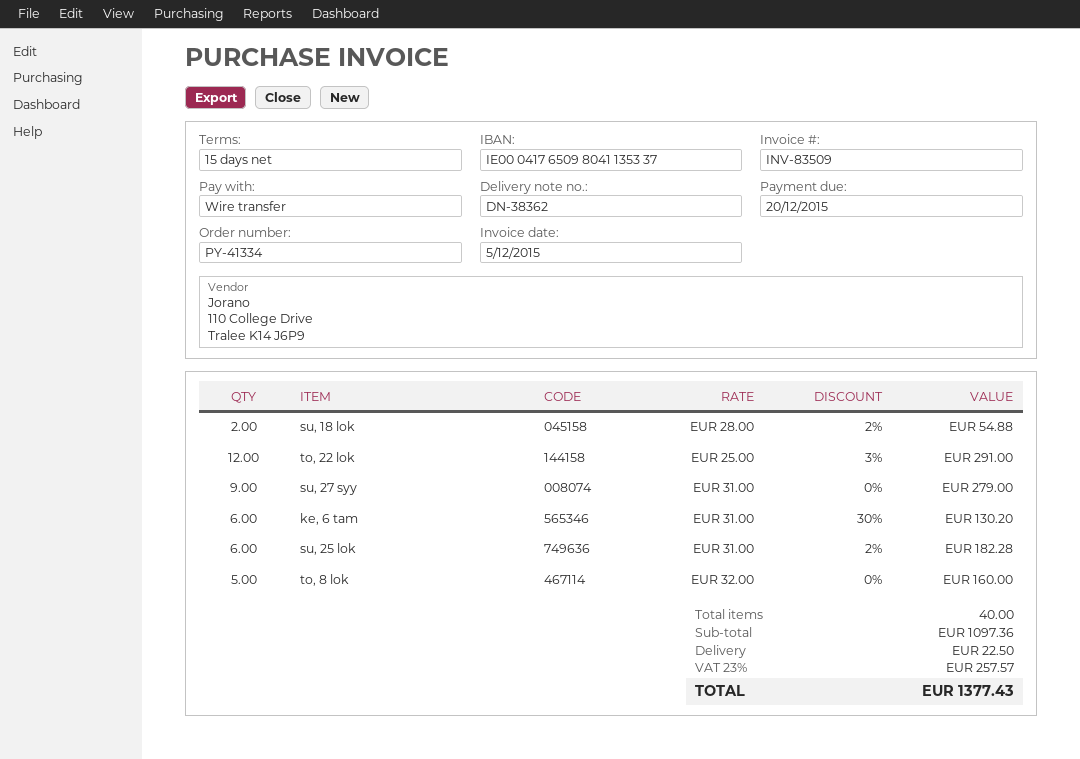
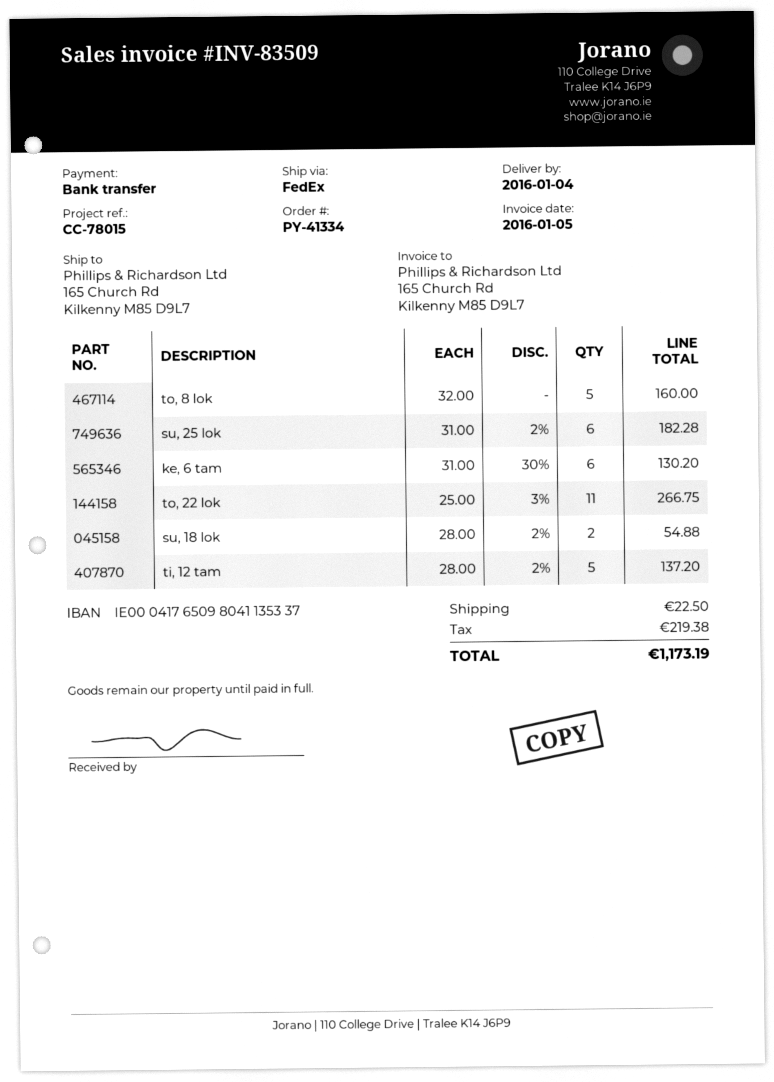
invoice date: 2015-12-05 -> 2016-01-05
to, 22 lok: 12 x 25.00 - 3% = 291.00 -> 11 x 25.00 - 3% = 266.75
su, 27 syy: 9 x 31.00 = 279.00 -> none
ti, 12 tam: none -> 5 x 28.00 - 2% = 137.20
tax: 257.57 -> 219.38
total: 1377.43 -> 1173.19

